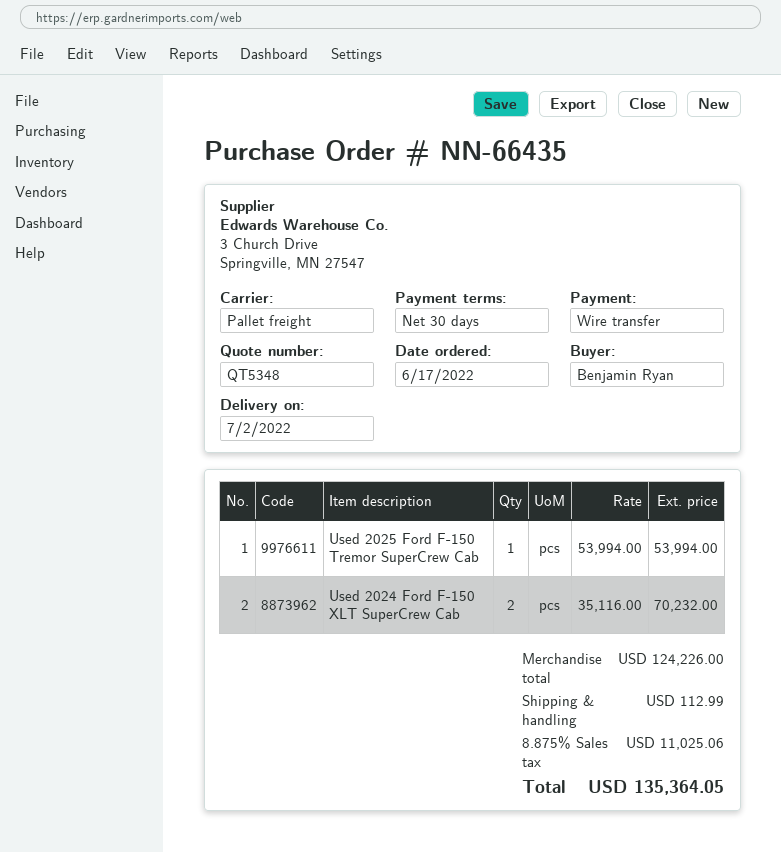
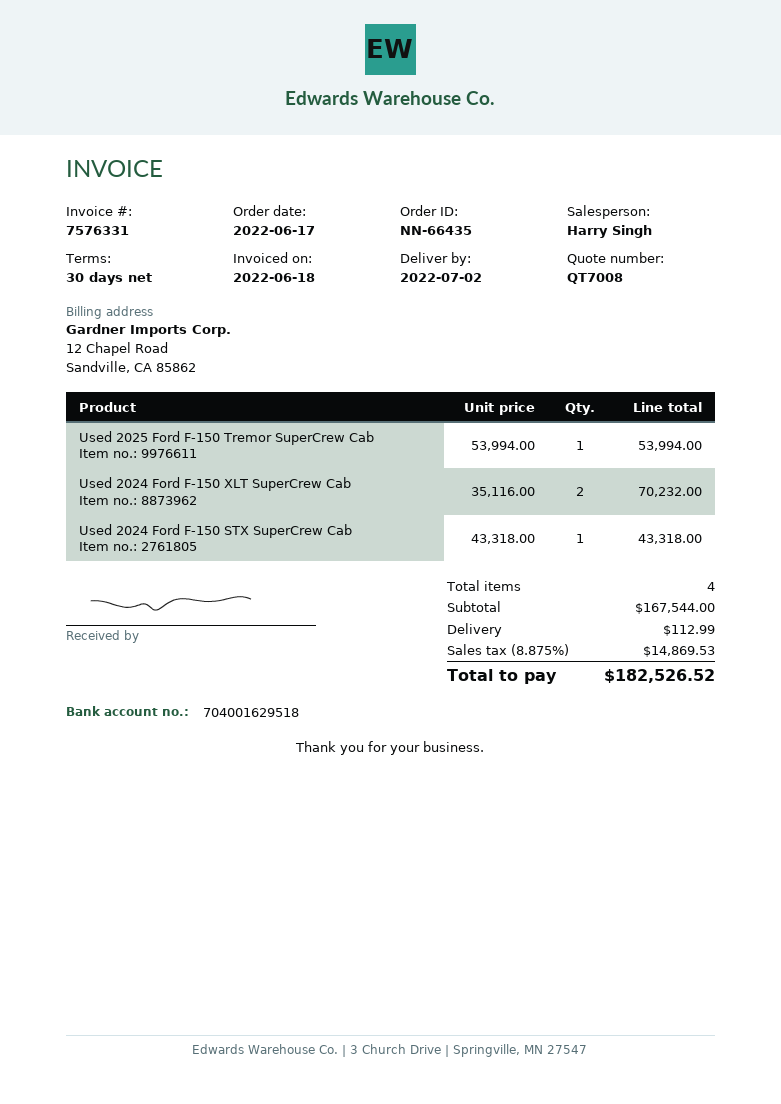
quote number: QT5348 -> QT7008
Used 2024 Ford F-150 STX SuperCrew Cab: none -> 1 x 43318.00 = 43318.00
subtotal: 124226.00 -> 167544.00
tax: 8.875% = 11025.06 -> 8.875% = 14869.53
total: 135364.05 -> 182526.52

